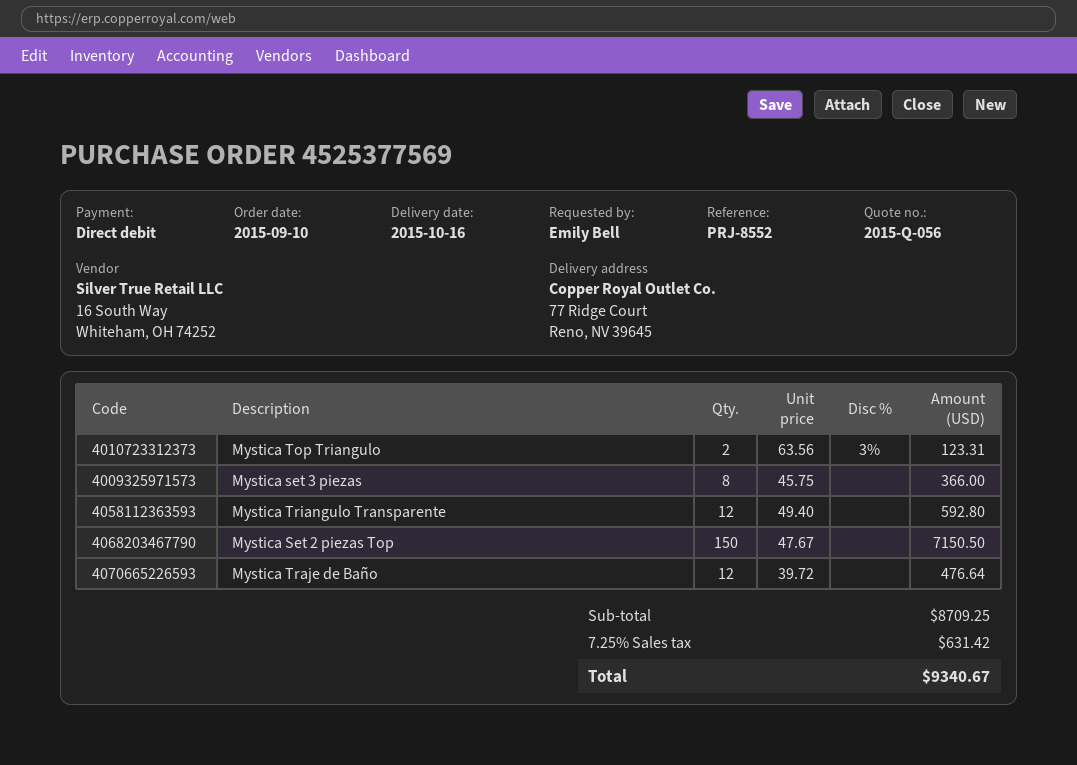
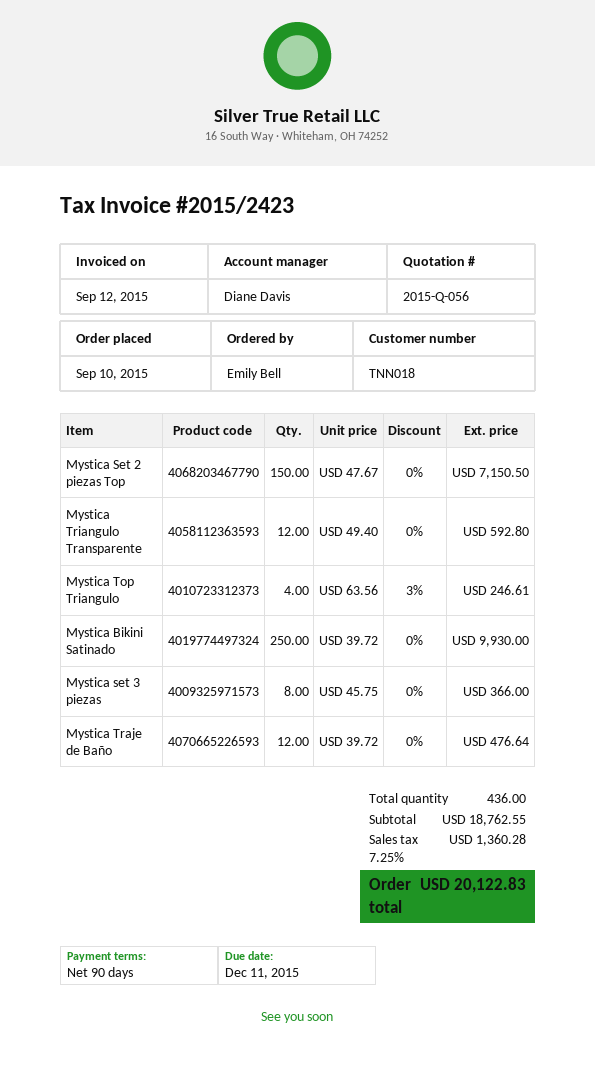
Mystica Top Triangulo: 2 x 63.56 - 3% = 123.31 -> 4 x 63.56 - 3% = 246.61
Mystica Bikini Satinado: none -> 250 x 39.72 = 9930.00
subtotal: 8709.25 -> 18762.55
tax: 7.25% = 631.42 -> 7.25% = 1360.28
total: 9340.67 -> 20122.83

